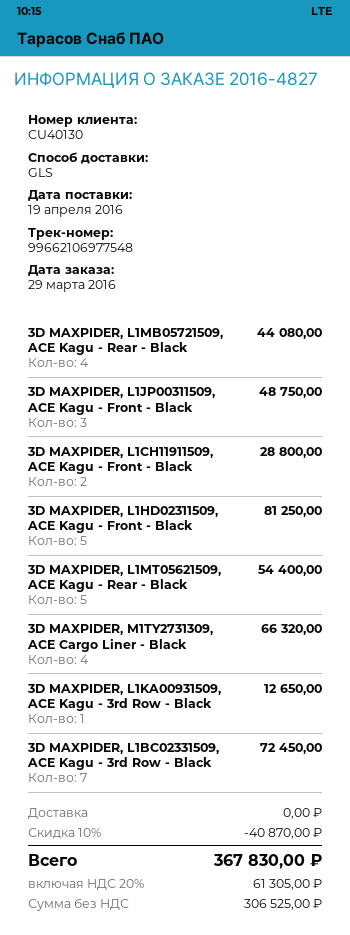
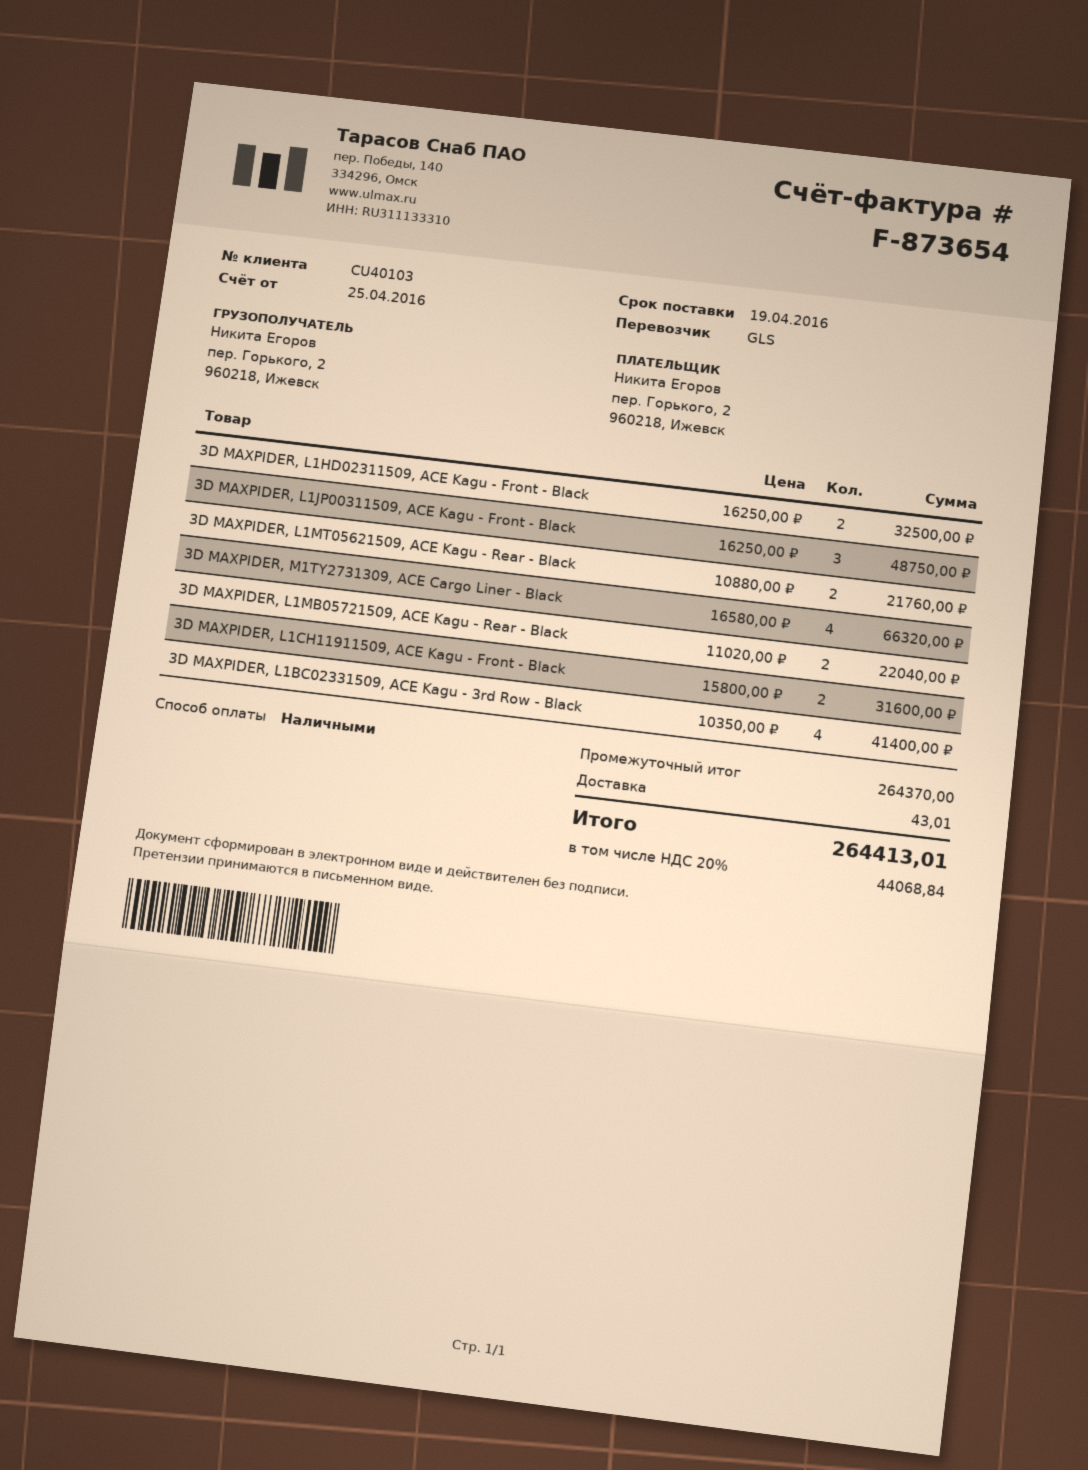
customer number: CU40130 -> CU40103
3D MAXPIDER, L1MB05721509, ACE Kagu - Rear - Black: 4 for 44080.00 -> 2 for 22040.00
3D MAXPIDER, L1CH11911509, ACE Kagu - Front - Black: 2 for 28800.00 -> 2 for 31600.00
3D MAXPIDER, L1HD02311509, ACE Kagu - Front - Black: 5 for 81250.00 -> 2 for 32500.00
3D MAXPIDER, L1MT05621509, ACE Kagu - Rear - Black: 5 for 54400.00 -> 2 for 21760.00
3D MAXPIDER, L1KA00931509, ACE Kagu - 3rd Row - Black: 1 for 12650.00 -> none
3D MAXPIDER, L1BC02331509, ACE Kagu - 3rd Row - Black: 7 for 72450.00 -> 4 for 41400.00
discount: 10% = 40870.00 -> none
shipping: 0.00 -> 43.01
tax: 20% = 61305.00 -> 20% = 44068.84
total: 367830.00 -> 264413.01

